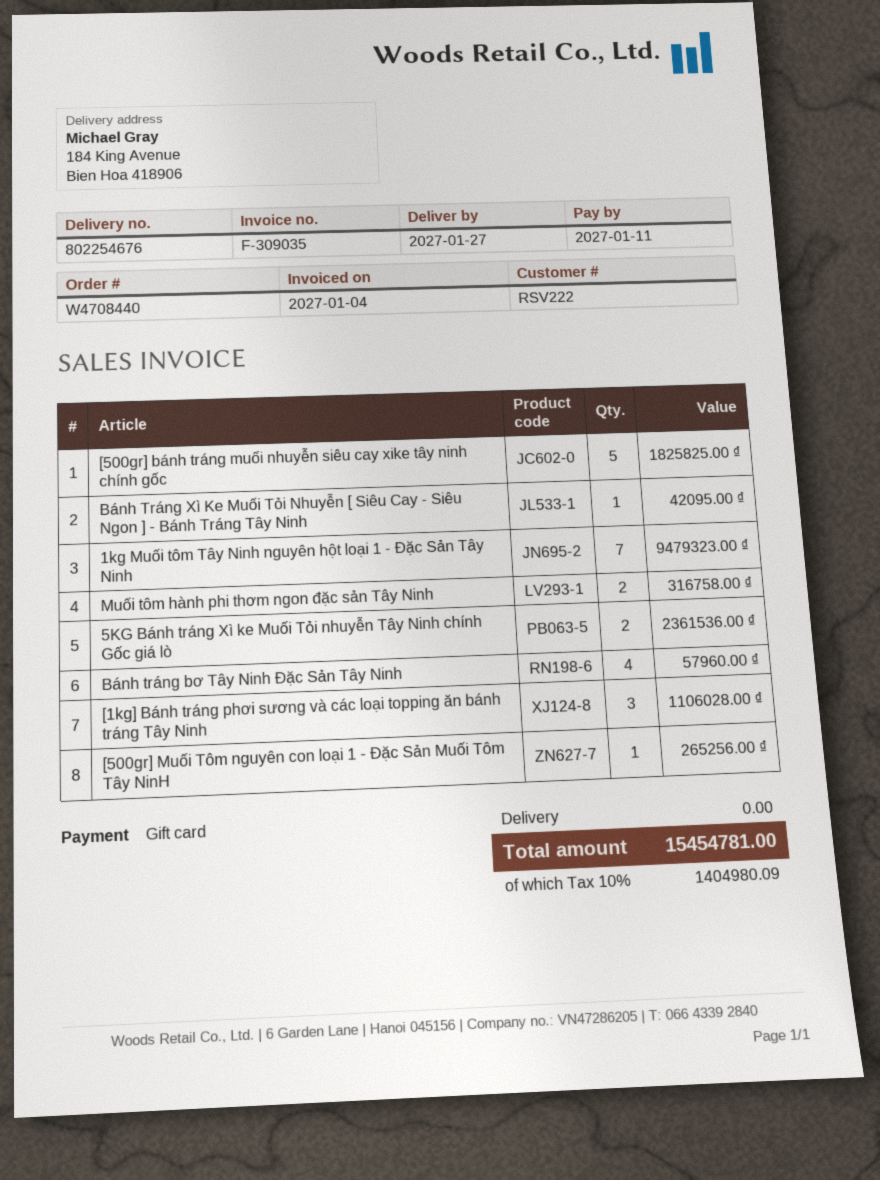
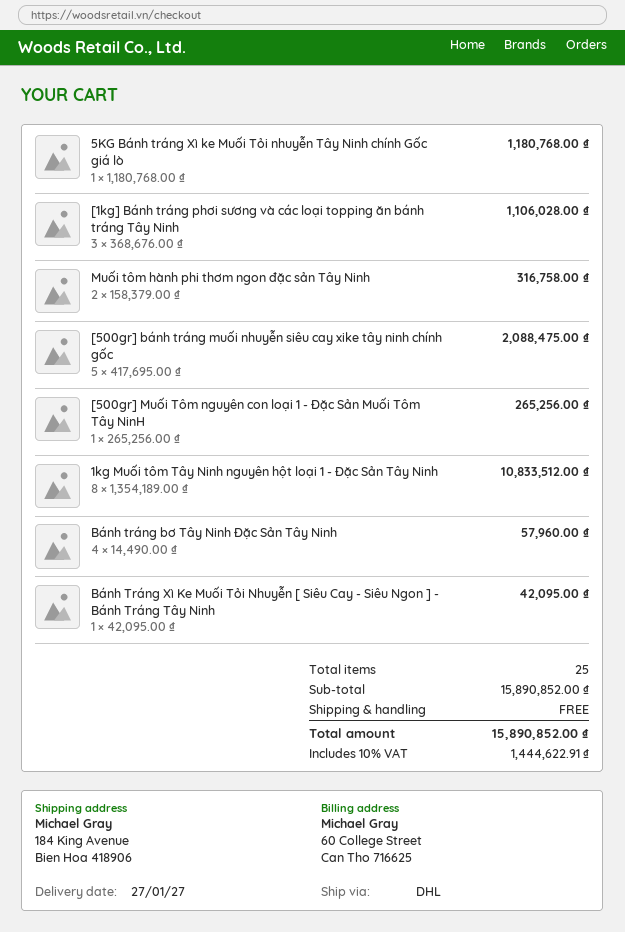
[500gr] bánh tráng muối nhuyễn siêu cay xike tây ninh chính gốc: 5 for 1825825.00 -> 5 for 2088475.00
1kg Muối tôm Tây Ninh nguyên hột loại 1 - Đặc Sản Tây Ninh: 7 for 9479323.00 -> 8 for 10833512.00
5KG Bánh tráng Xì ke Muối Tỏi nhuyễn Tây Ninh chính Gốc giá lò: 2 for 2361536.00 -> 1 for 1180768.00
tax: 10% = 1404980.09 -> 10% = 1444622.91
total: 15454781.00 -> 15890852.00

